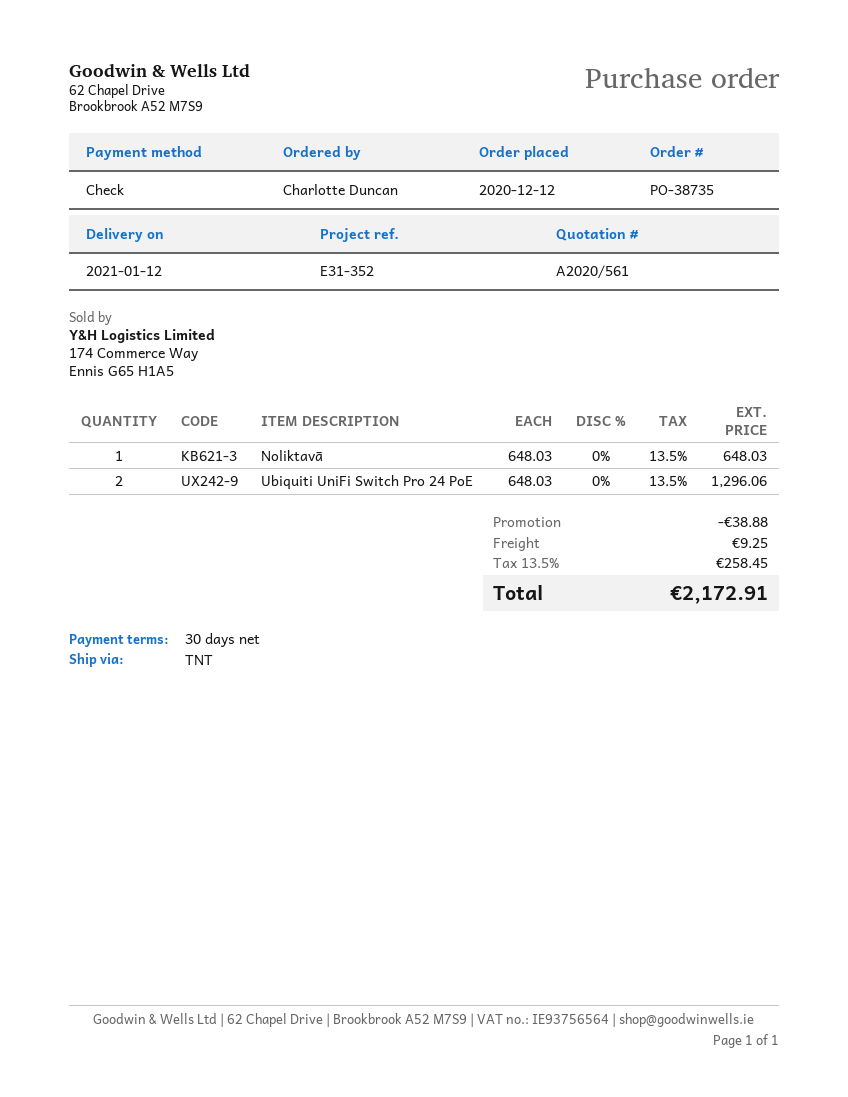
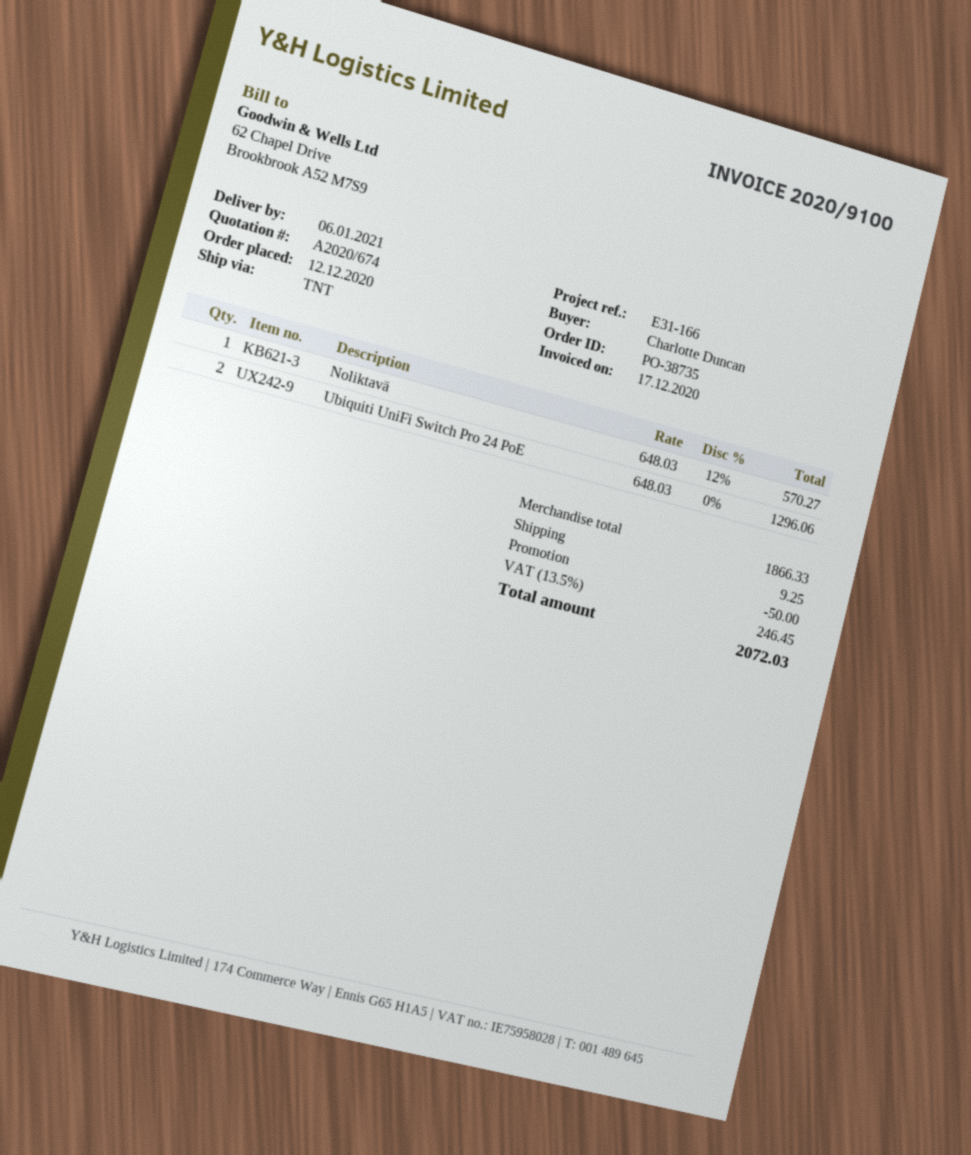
quote number: A2020/561 -> A2020/674
delivery date: 2021-01-12 -> 2021-01-06
reference: E31-352 -> E31-166
Noliktavā: 1 x 648.03 = 648.03 -> 1 x 648.03 - 12% = 570.27
discount: 38.88 -> 50.00
tax: 13.5% = 258.45 -> 13.5% = 246.45
total: 2172.91 -> 2072.03

